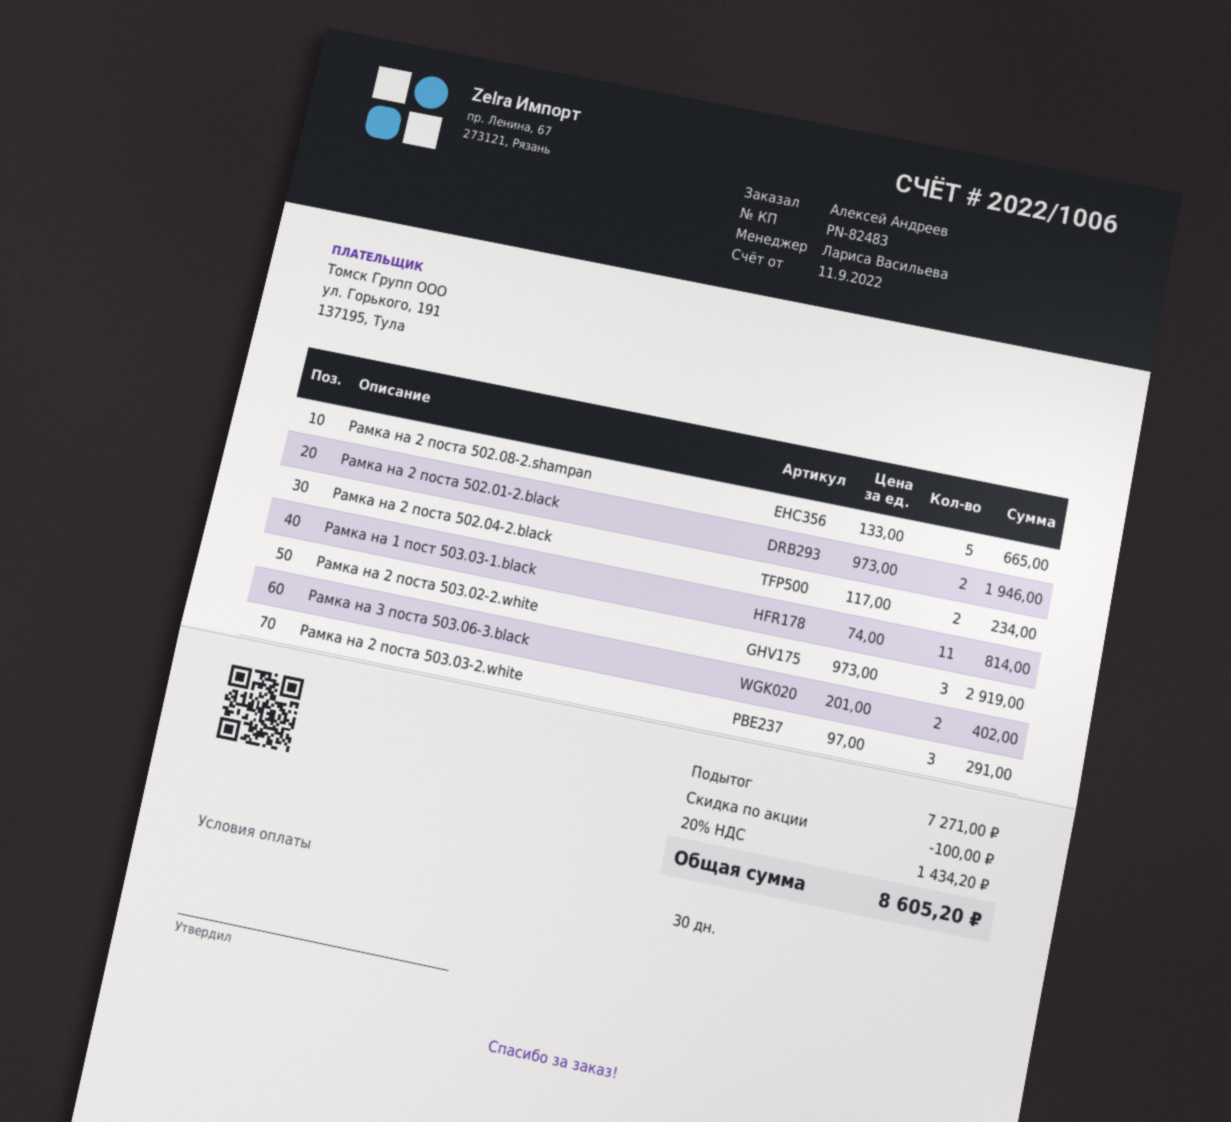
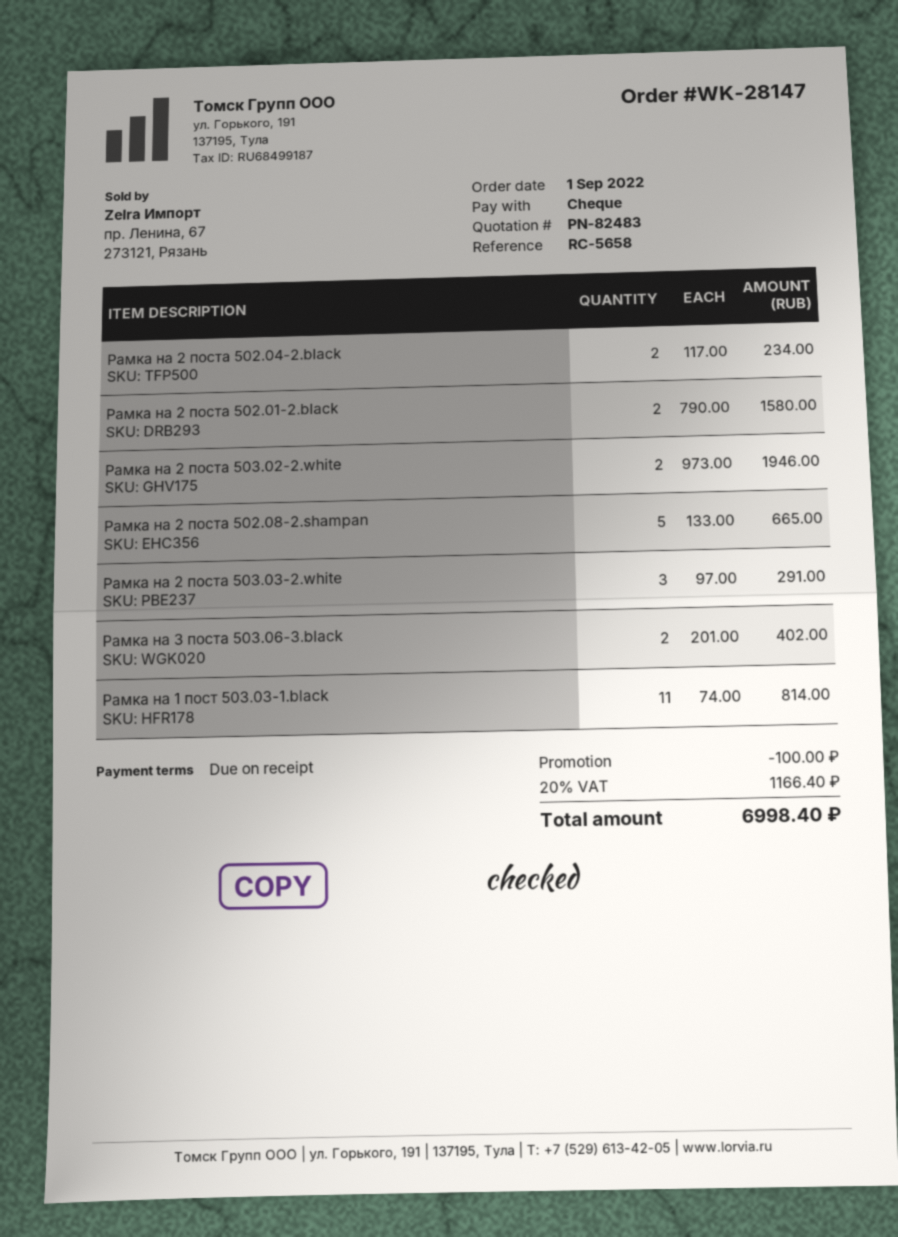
payment terms: 30 days -> on receipt
Рамка на 2 поста 502.01-2.black: 2 x 973.00 = 1946.00 -> 2 x 790.00 = 1580.00
Рамка на 2 поста 503.02-2.white: 3 x 973.00 = 2919.00 -> 2 x 973.00 = 1946.00
tax: 20% = 1434.20 -> 20% = 1166.40
total: 8605.20 -> 6998.40

